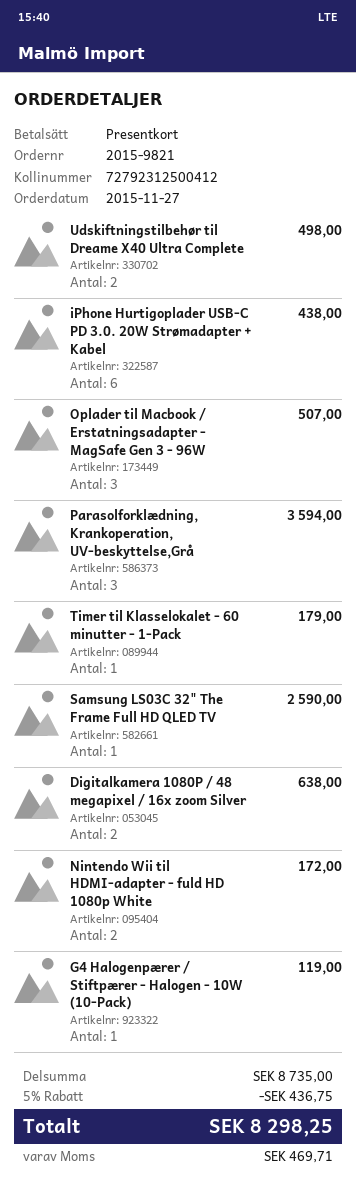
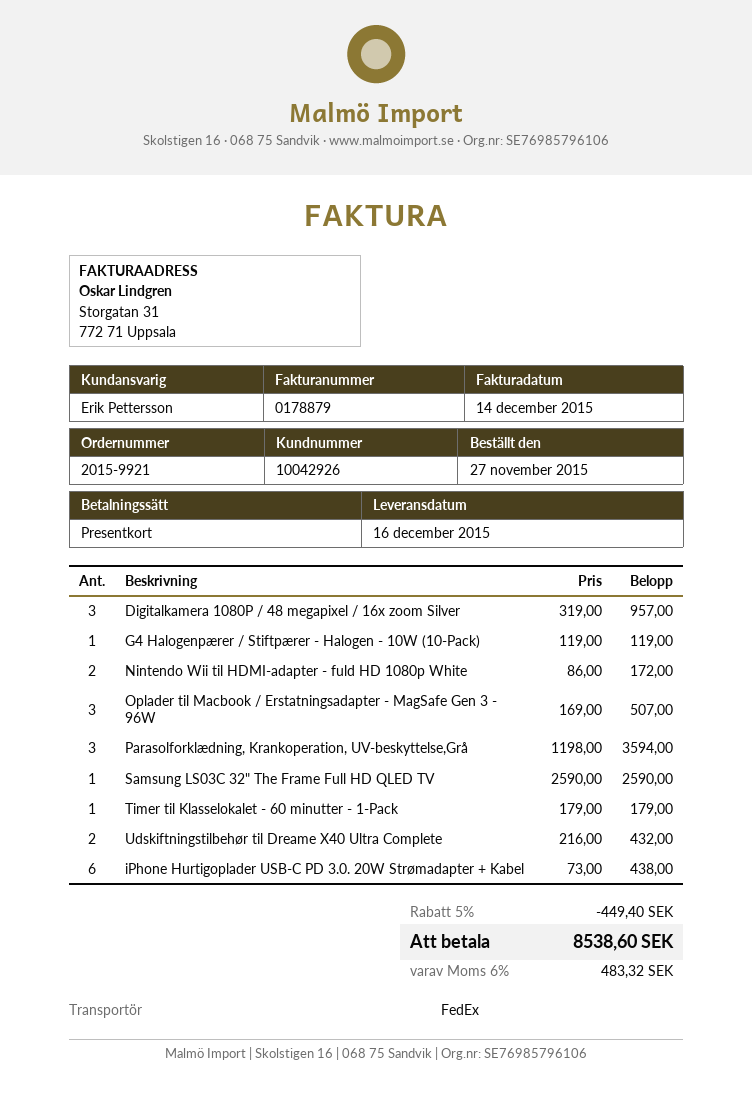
order number: 2015-9821 -> 2015-9921
Udskiftningstilbehør til Dreame X40 Ultra Complete: 2 for 498.00 -> 2 for 432.00
Digitalkamera 1080P / 48 megapixel / 16x zoom Silver: 2 for 638.00 -> 3 for 957.00
discount: 5% = 436.75 -> 5% = 449.40
tax: 469.71 -> 483.32
total: 8298.25 -> 8538.60

